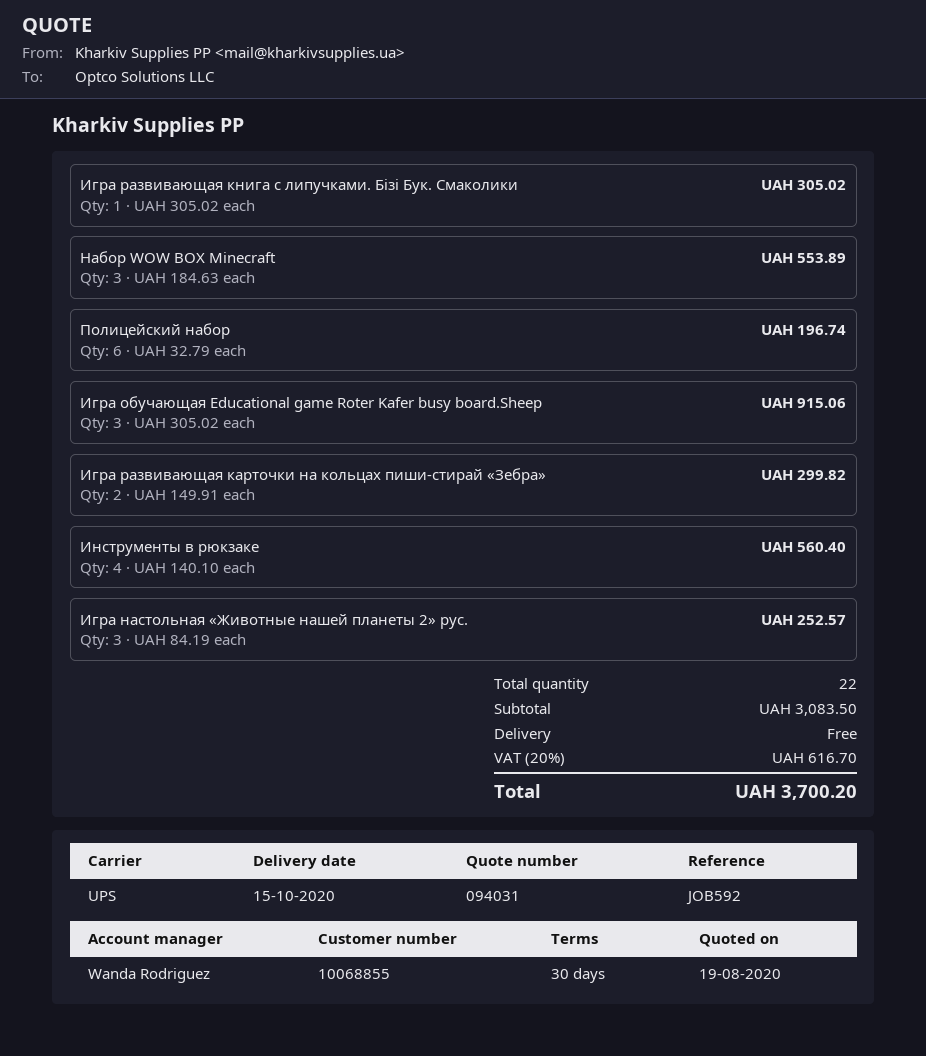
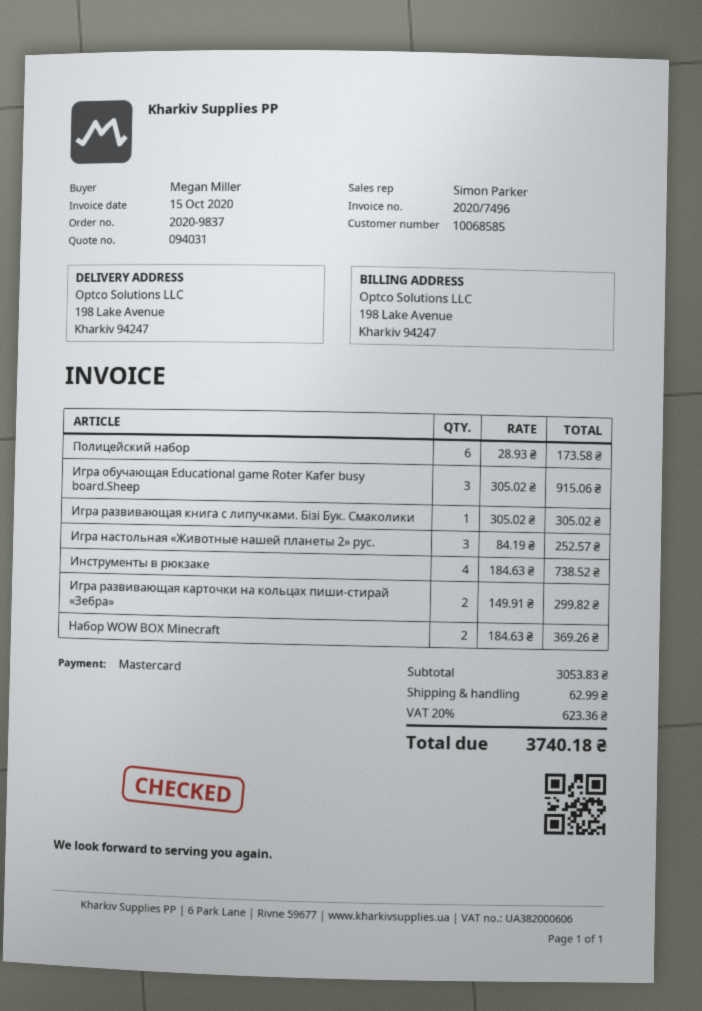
customer number: 10068855 -> 10068585
sales rep: Wanda Rodriguez -> Simon Parker
Набор WOW BOX Minecraft: 3 x 184.63 = 553.89 -> 2 x 184.63 = 369.26
Полицейский набор: 6 x 32.79 = 196.74 -> 6 x 28.93 = 173.58
Инструменты в рюкзаке: 4 x 140.10 = 560.40 -> 4 x 184.63 = 738.52
subtotal: 3083.50 -> 3053.83
shipping: 0.00 -> 62.99
tax: 20% = 616.70 -> 20% = 623.36
total: 3700.20 -> 3740.18

